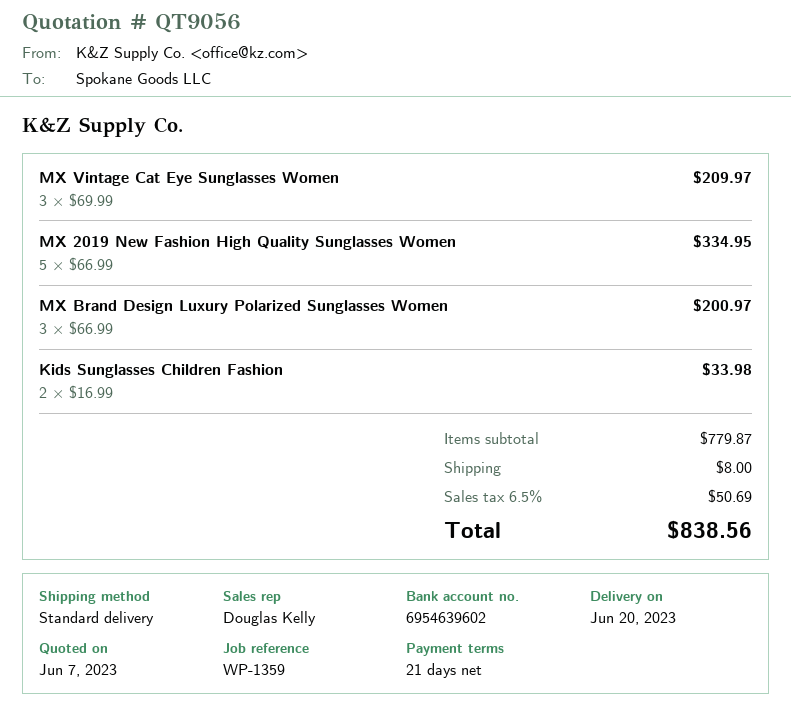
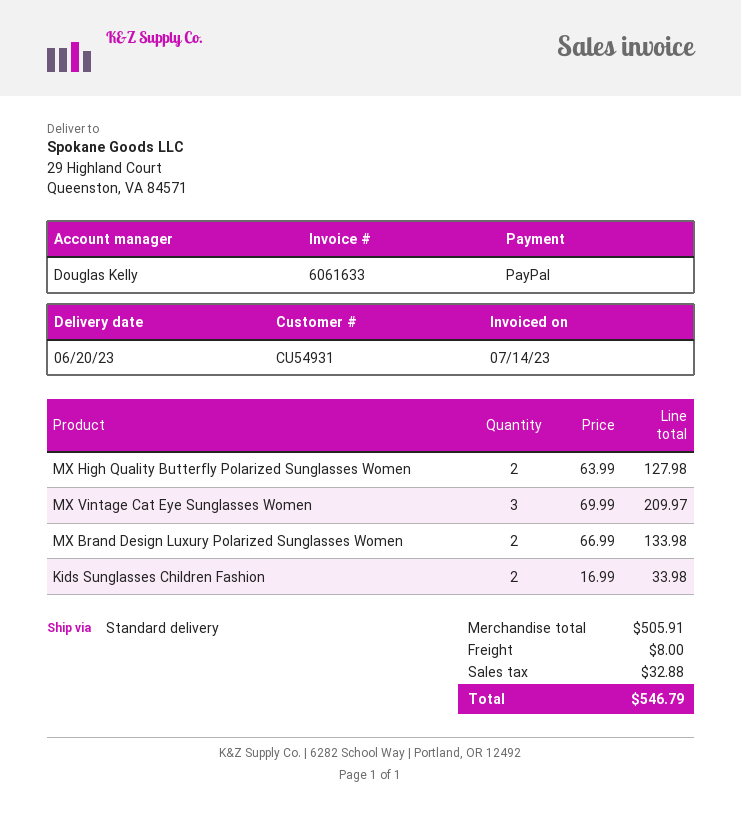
MX 2019 New Fashion High Quality Sunglasses Women: 5 x 66.99 = 334.95 -> none
MX Brand Design Luxury Polarized Sunglasses Women: 3 x 66.99 = 200.97 -> 2 x 66.99 = 133.98
MX High Quality Butterfly Polarized Sunglasses Women: none -> 2 x 63.99 = 127.98
subtotal: 779.87 -> 505.91
tax: 50.69 -> 32.88
total: 838.56 -> 546.79

